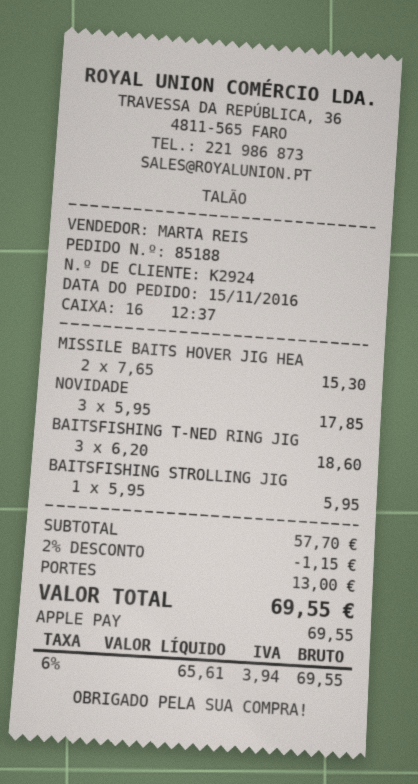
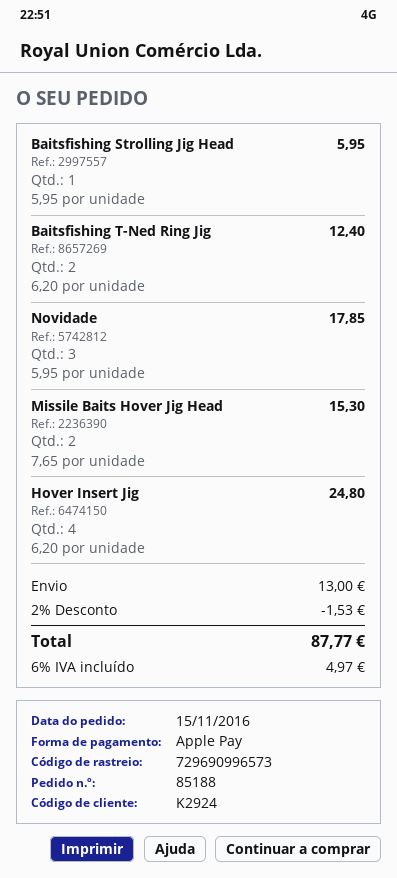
BAITSFISHING T-NED RING JIG: 3 x 6.20 = 18.60 -> 2 x 6.20 = 12.40
Hover Insert Jig: none -> 4 x 6.20 = 24.80
discount: 2% = 1.15 -> 2% = 1.53
tax: 6% = 3.94 -> 6% = 4.97
total: 69.55 -> 87.77

